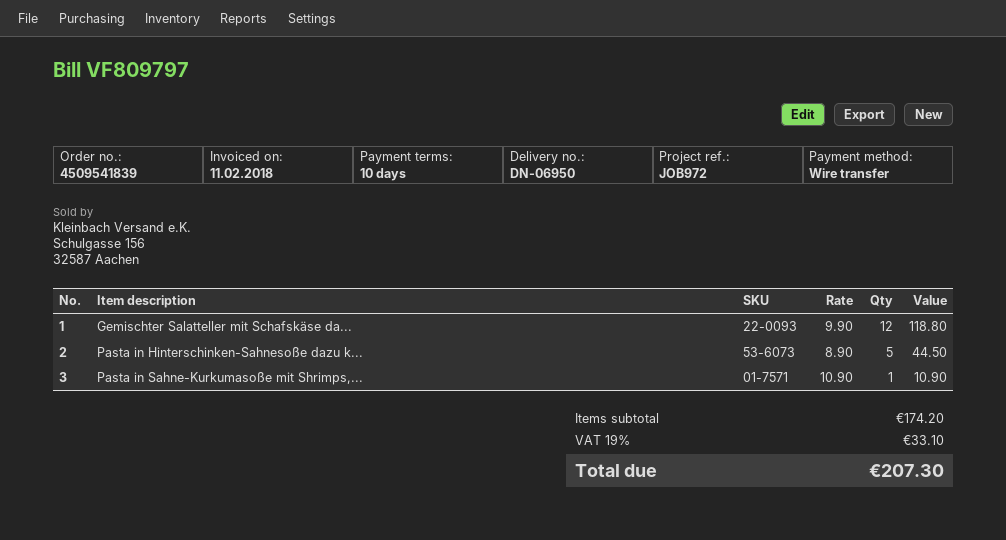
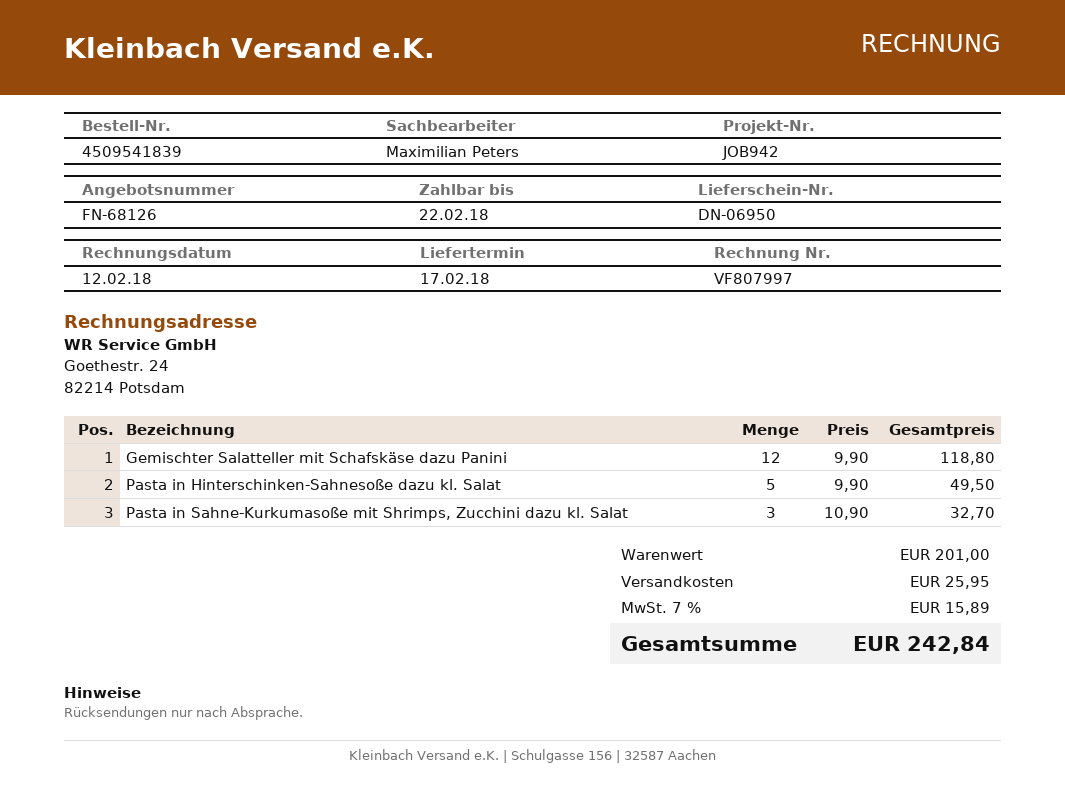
invoice number: VF809797 -> VF807997
invoice date: 2018-02-11 -> 2018-02-12
reference: JOB972 -> JOB942
Pasta in Hinterschinken-Sahnesoße dazu k...: 5 x 8.90 = 44.50 -> 5 x 9.90 = 49.50
Pasta in Sahne-Kurkumasoße mit Shrimps,...: 1 x 10.90 = 10.90 -> 3 x 10.90 = 32.70
subtotal: 174.20 -> 201.00
shipping: none -> 25.95
tax: 19% = 33.10 -> 7% = 15.89
total: 207.30 -> 242.84

